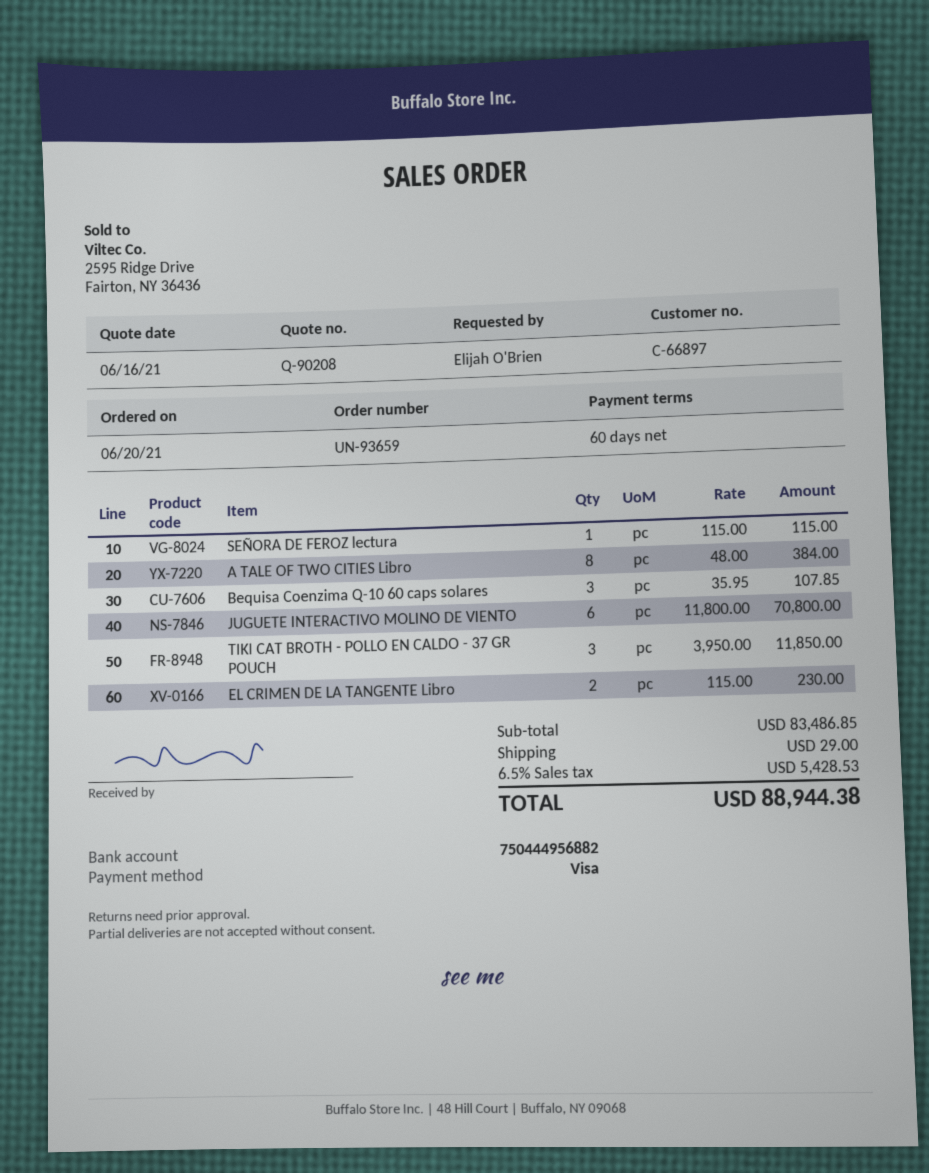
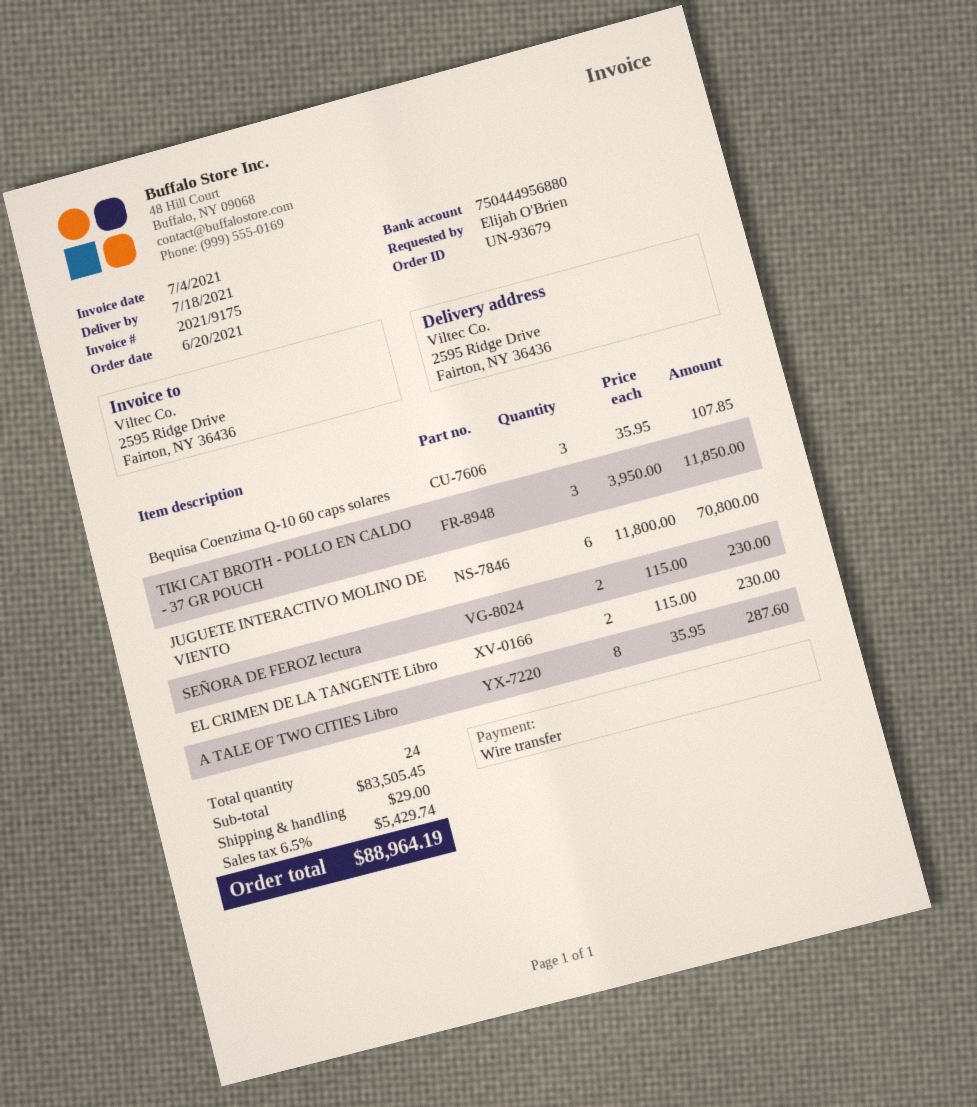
order number: UN-93659 -> UN-93679
payment method: Visa -> bank transfer
bank account: 750444956882 -> 750444956880
SEÑORA DE FEROZ lectura: 1 x 115.00 = 115.00 -> 2 x 115.00 = 230.00
A TALE OF TWO CITIES Libro: 8 x 48.00 = 384.00 -> 8 x 35.95 = 287.60
subtotal: 83486.85 -> 83505.45
tax: 6.5% = 5428.53 -> 6.5% = 5429.74
total: 88944.38 -> 88964.19

